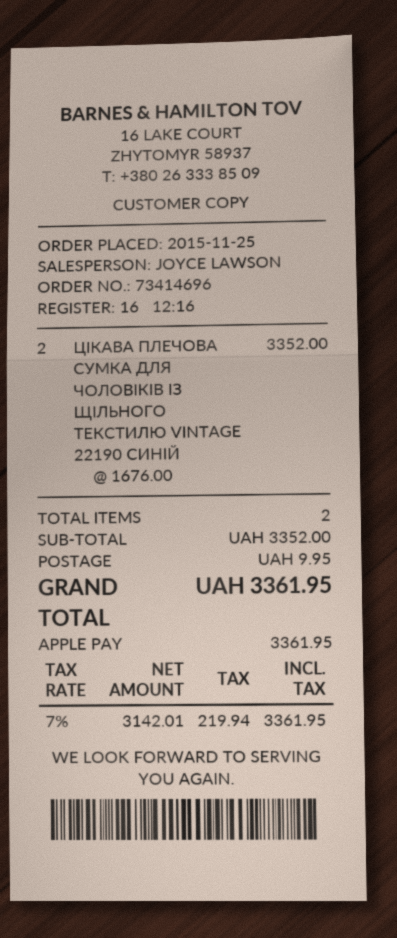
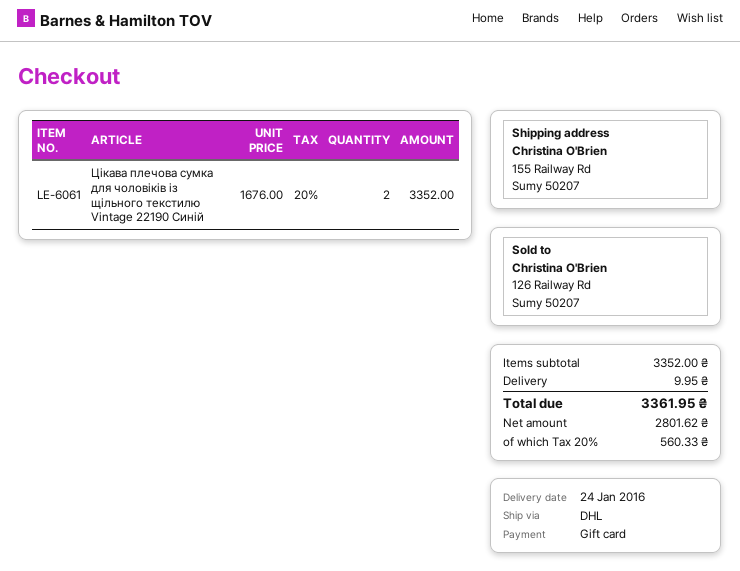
payment method: Apple Pay -> gift card
net: 3142.01 -> 2801.62
tax: 7% = 219.94 -> 20% = 560.33

